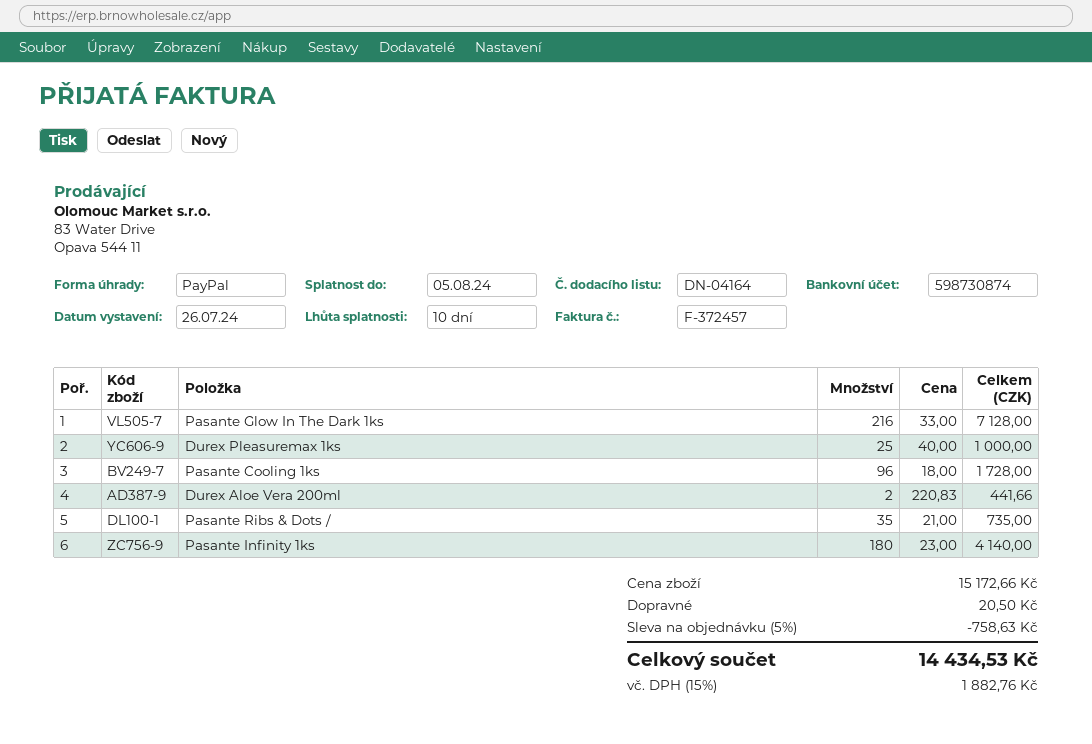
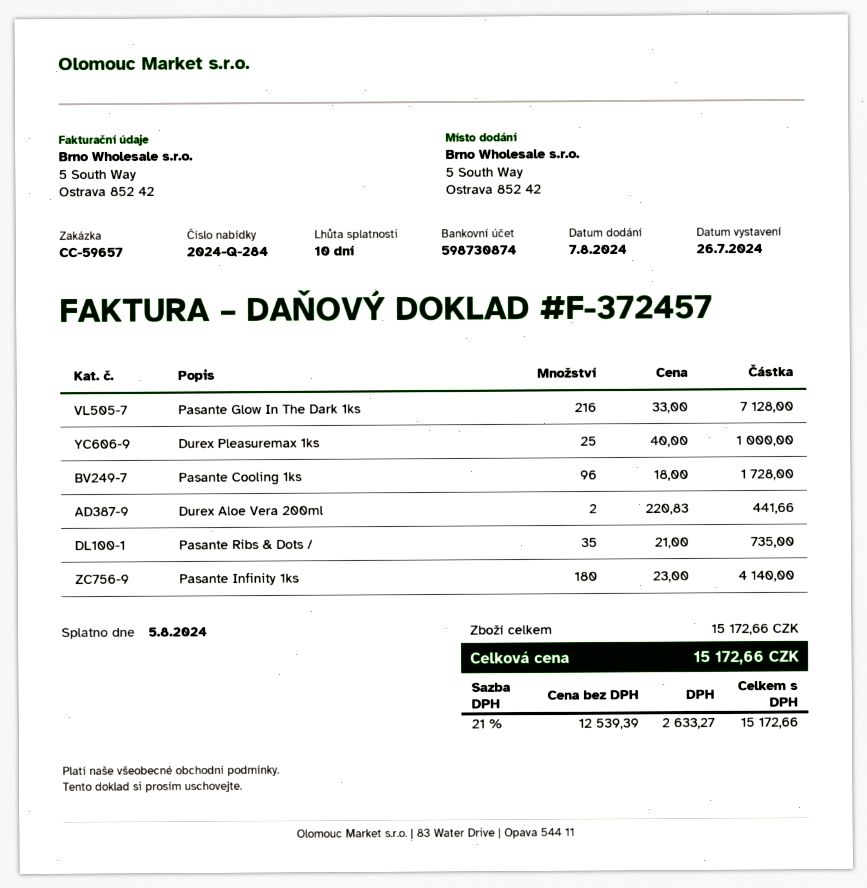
discount: 5% = 758.63 -> none
shipping: 20.50 -> none
tax: 15% = 1882.76 -> 21% = 2633.27
total: 14434.53 -> 15172.66

